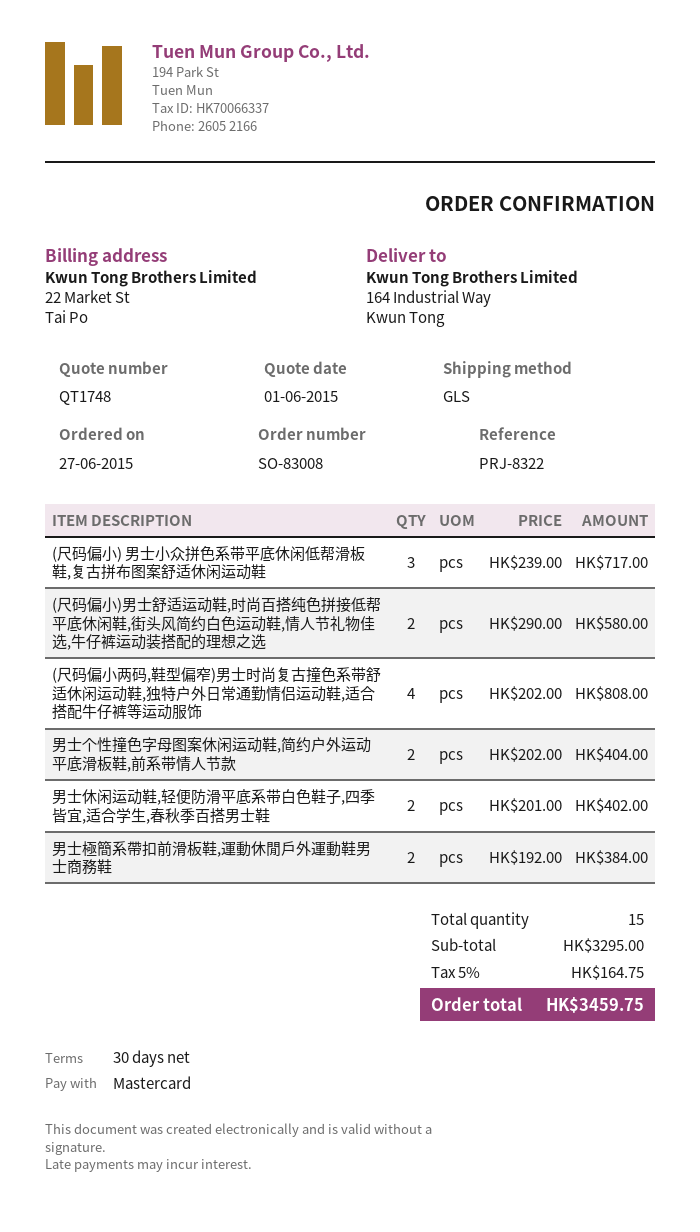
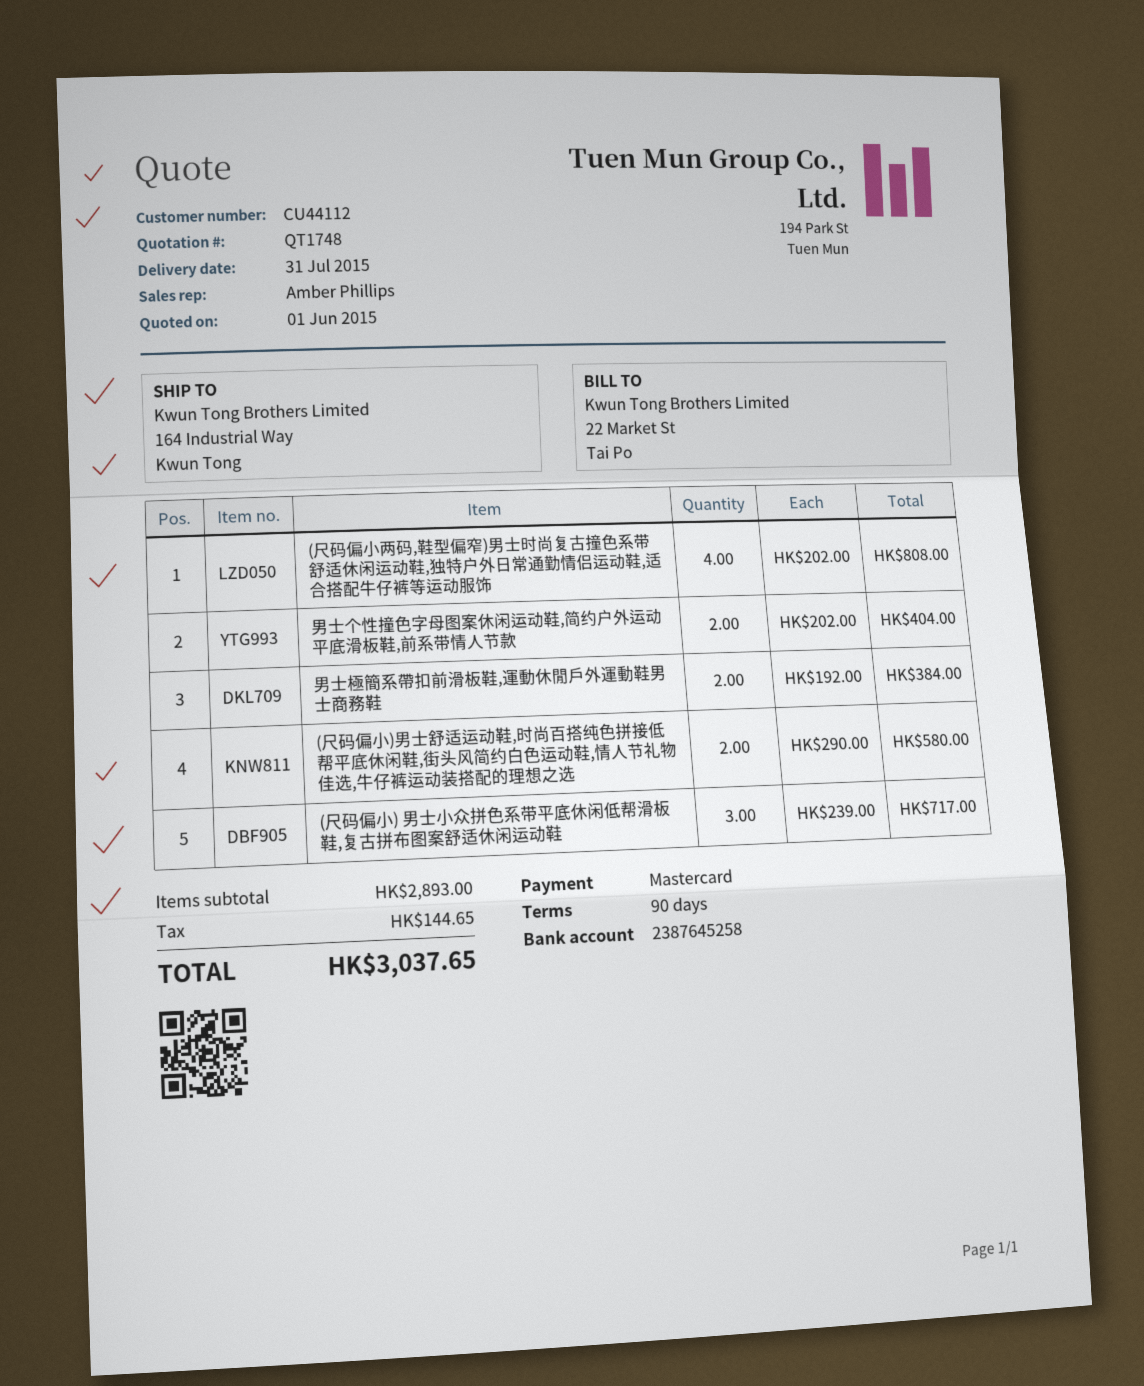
payment terms: 30 days -> 90 days
男士休闲运动鞋,轻便防滑平底系带白色鞋子,四季皆宜,适合学生,春秋季百搭男士鞋: 2 x 201.00 = 402.00 -> none
subtotal: 3295.00 -> 2893.00
tax: 164.75 -> 144.65
total: 3459.75 -> 3037.65

